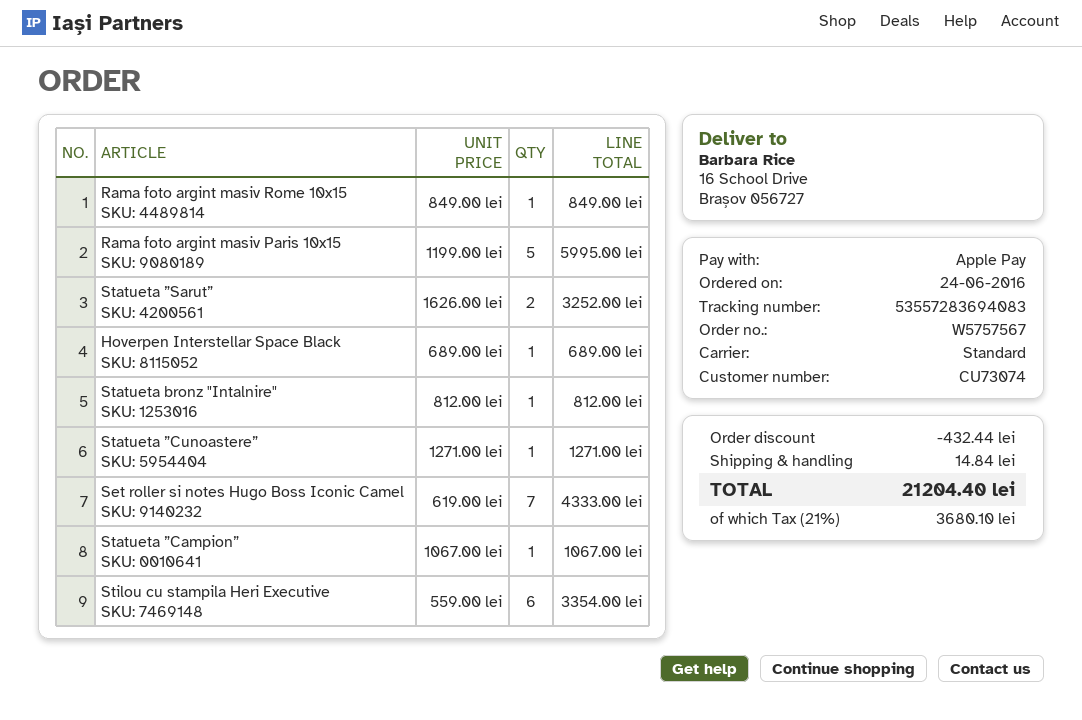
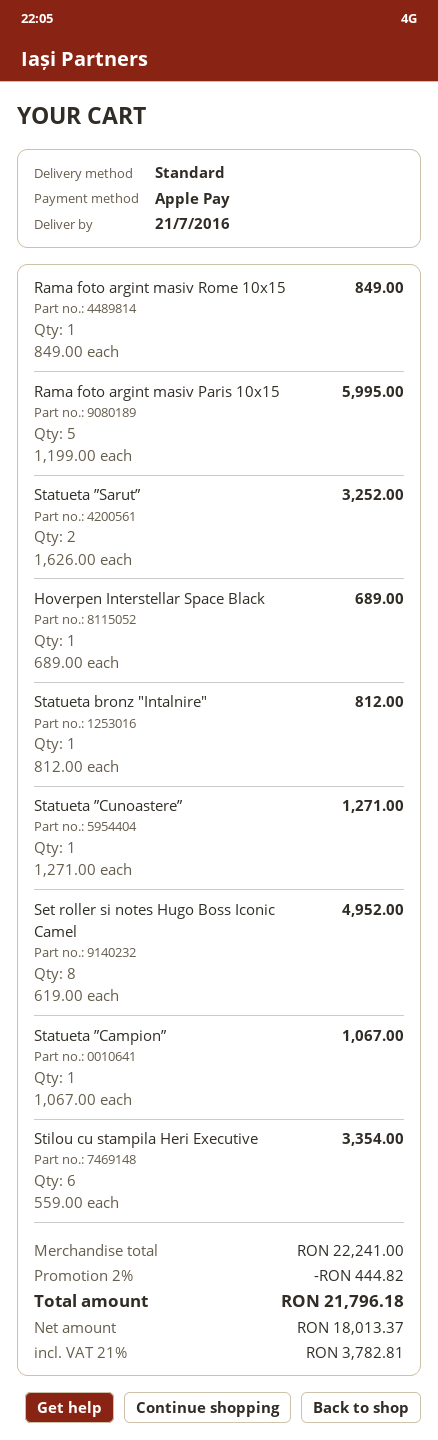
Set roller si notes Hugo Boss Iconic Camel: 7 x 619.00 = 4333.00 -> 8 x 619.00 = 4952.00
discount: 432.44 -> 444.82
shipping: 14.84 -> none
tax: 21% = 3680.10 -> 21% = 3782.81
total: 21204.40 -> 21796.18

